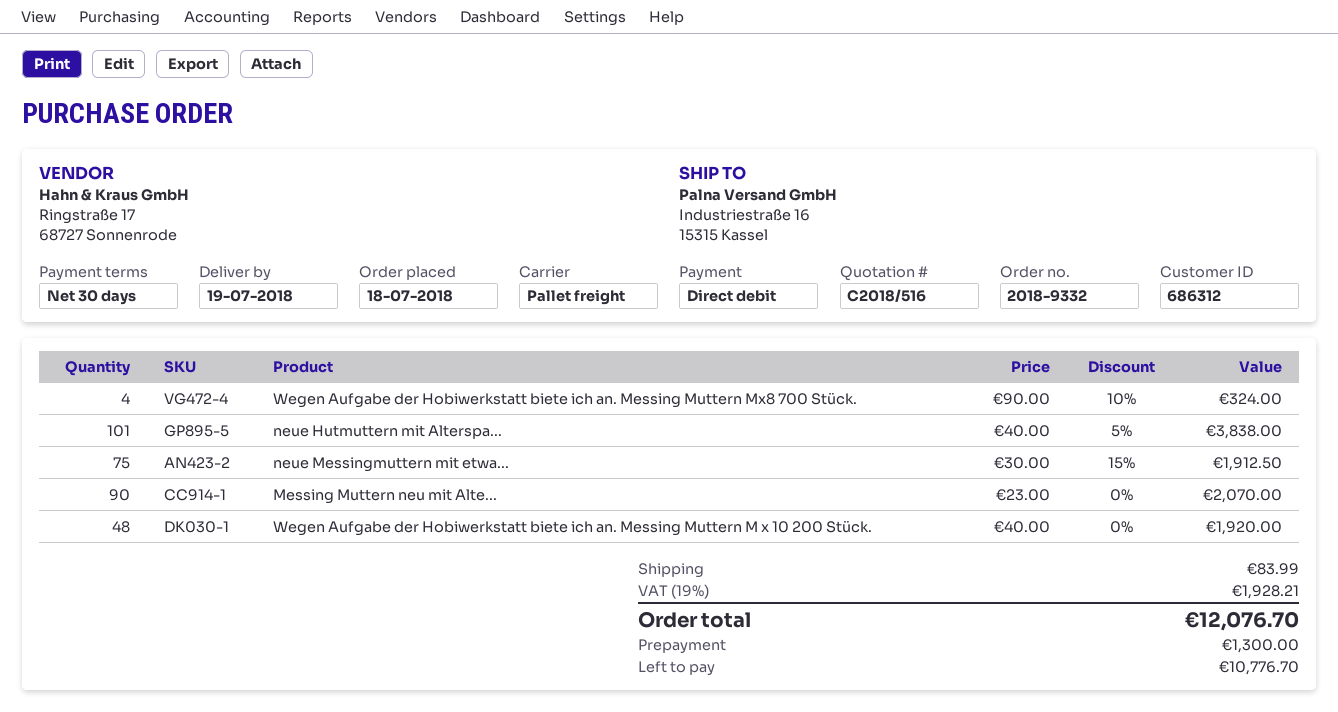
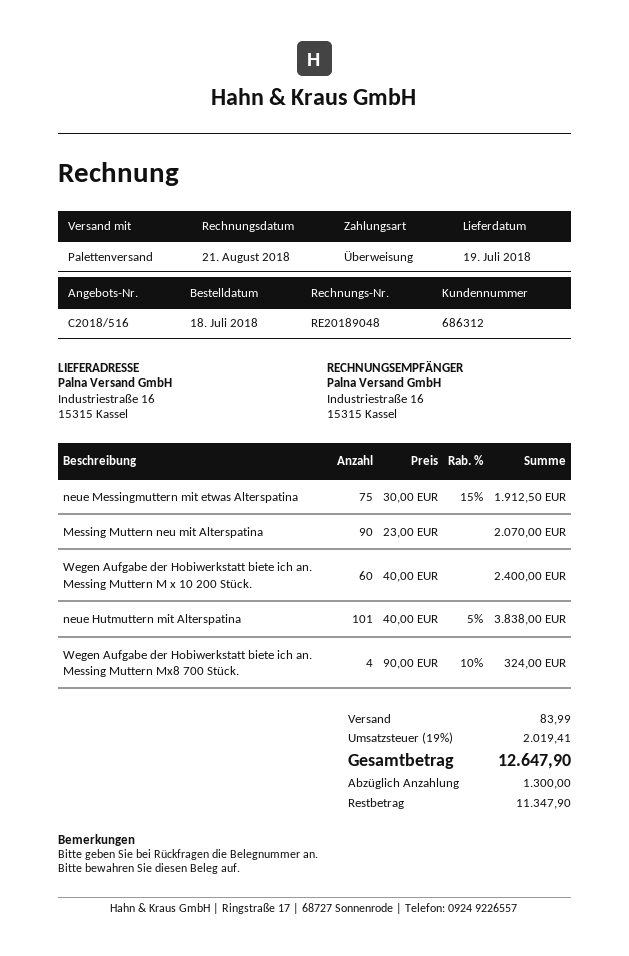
payment method: direct debit -> bank transfer
Wegen Aufgabe der Hobiwerkstatt biete ich an. Messing Muttern M x 10 200 Stück.: 48 x 40.00 = 1920.00 -> 60 x 40.00 = 2400.00
tax: 19% = 1928.21 -> 19% = 2019.41
total: 12076.70 -> 12647.90
balance: 10776.70 -> 11347.90

